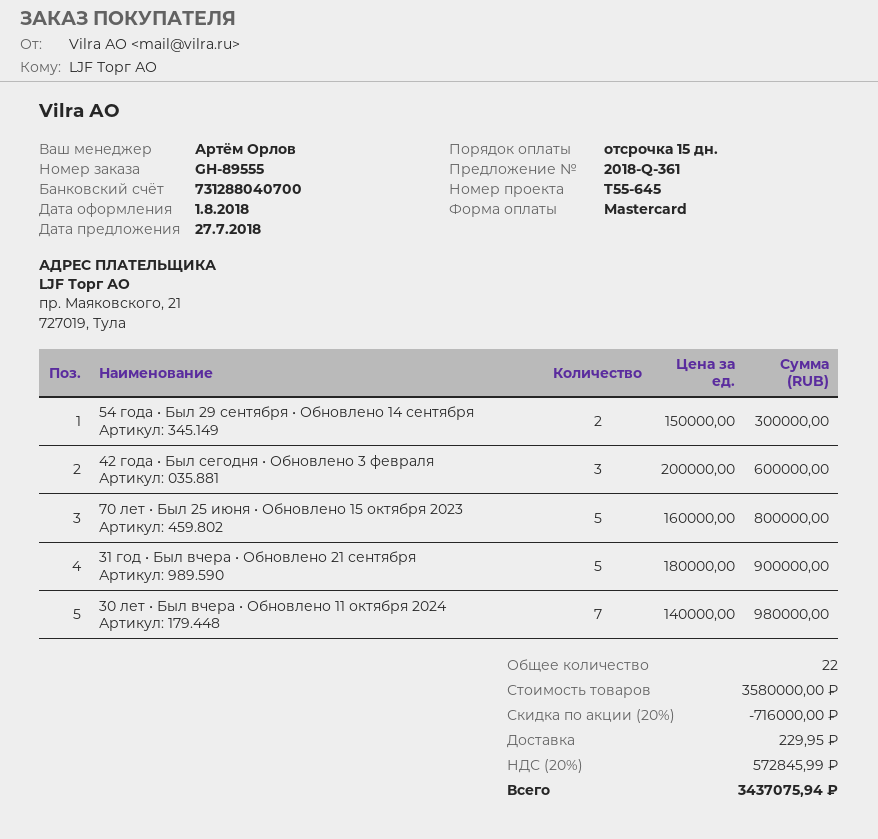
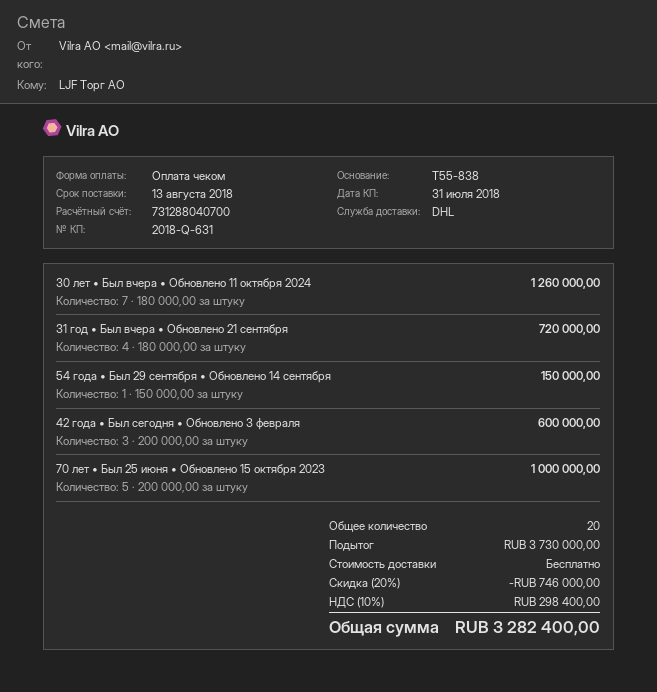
quote number: 2018-Q-361 -> 2018-Q-631
quote date: 2018-07-27 -> 2018-07-31
reference: T55-645 -> T55-838
payment method: Mastercard -> cheque
54 года • Был 29 сентября • Обновлено 14 сентября: 2 x 150000.00 = 300000.00 -> 1 x 150000.00 = 150000.00
70 лет • Был 25 июня • Обновлено 15 октября 2023: 5 x 160000.00 = 800000.00 -> 5 x 200000.00 = 1000000.00
31 год • Был вчера • Обновлено 21 сентября: 5 x 180000.00 = 900000.00 -> 4 x 180000.00 = 720000.00
30 лет • Был вчера • Обновлено 11 октября 2024: 7 x 140000.00 = 980000.00 -> 7 x 180000.00 = 1260000.00
total quantity: 22 -> 20
subtotal: 3580000.00 -> 3730000.00
discount: 20% = 716000.00 -> 20% = 746000.00
shipping: 229.95 -> 0.00
tax: 20% = 572845.99 -> 10% = 298400.00
total: 3437075.94 -> 3282400.00

